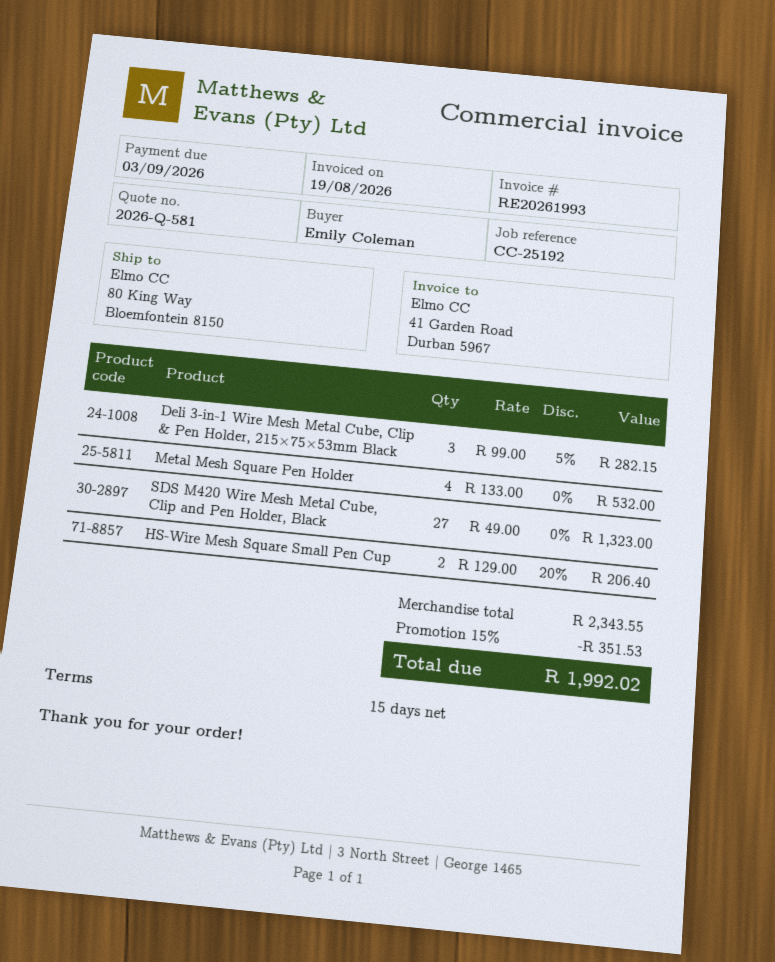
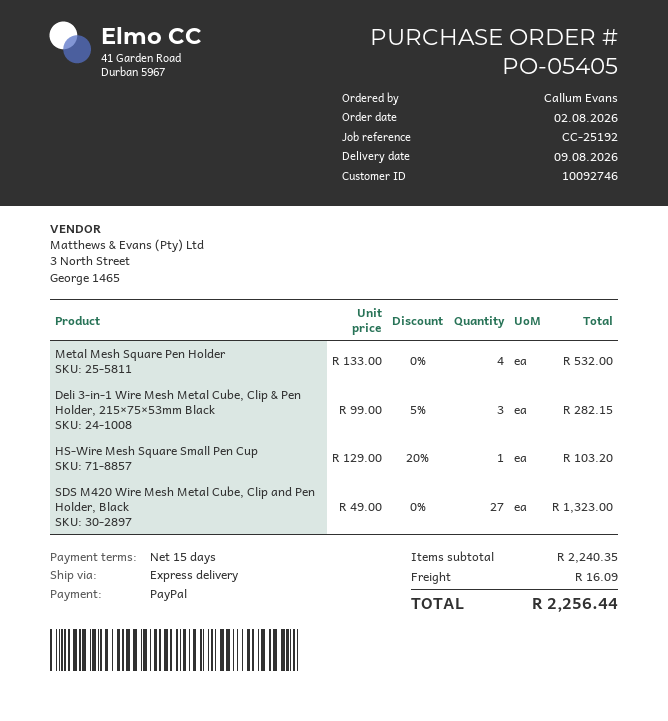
ordered by: Emily Coleman -> Callum Evans
HS-Wire Mesh Square Small Pen Cup: 2 x 129.00 - 20% = 206.40 -> 1 x 129.00 - 20% = 103.20
subtotal: 2343.55 -> 2240.35
discount: 15% = 351.53 -> none
shipping: none -> 16.09
total: 1992.02 -> 2256.44

